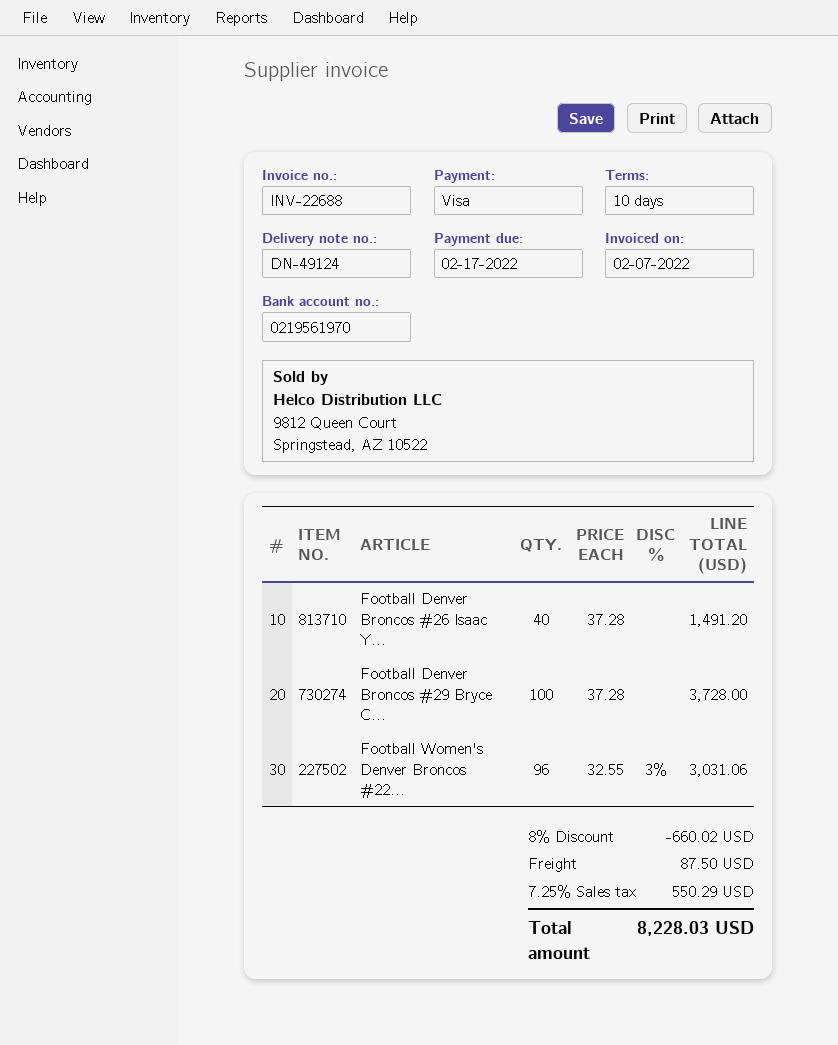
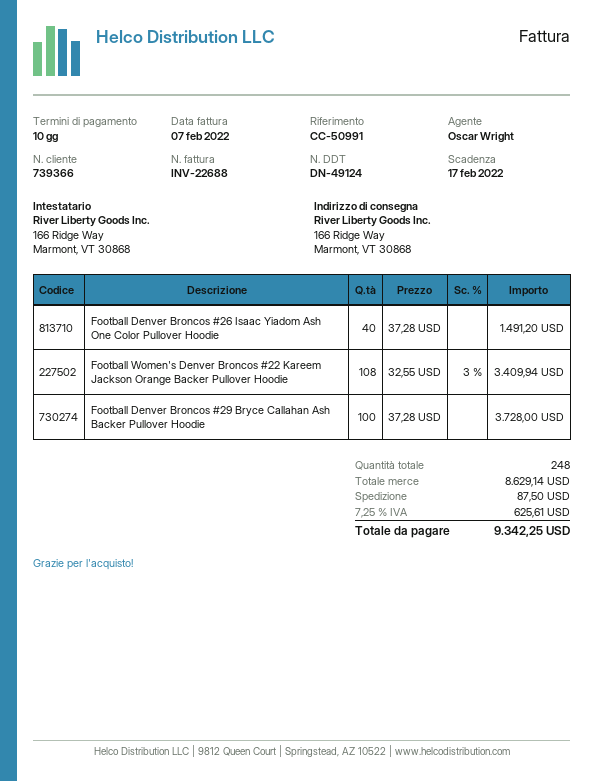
Football Women's Denver Broncos #22...: 96 x 32.55 - 3% = 3031.06 -> 108 x 32.55 - 3% = 3409.94
discount: 8% = 660.02 -> none
tax: 7.25% = 550.29 -> 7.25% = 625.61
total: 8228.03 -> 9342.25

